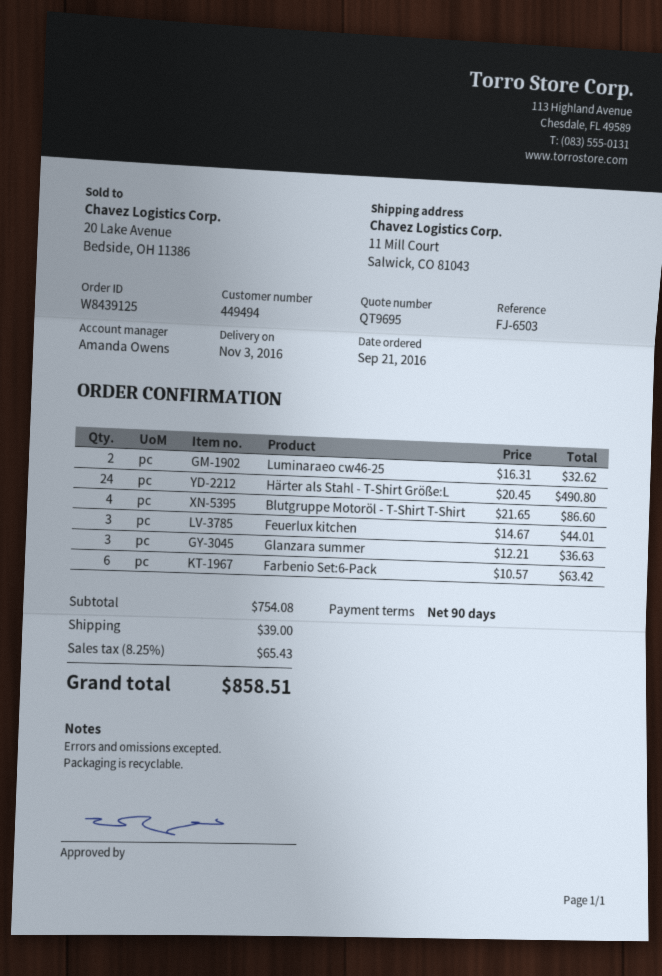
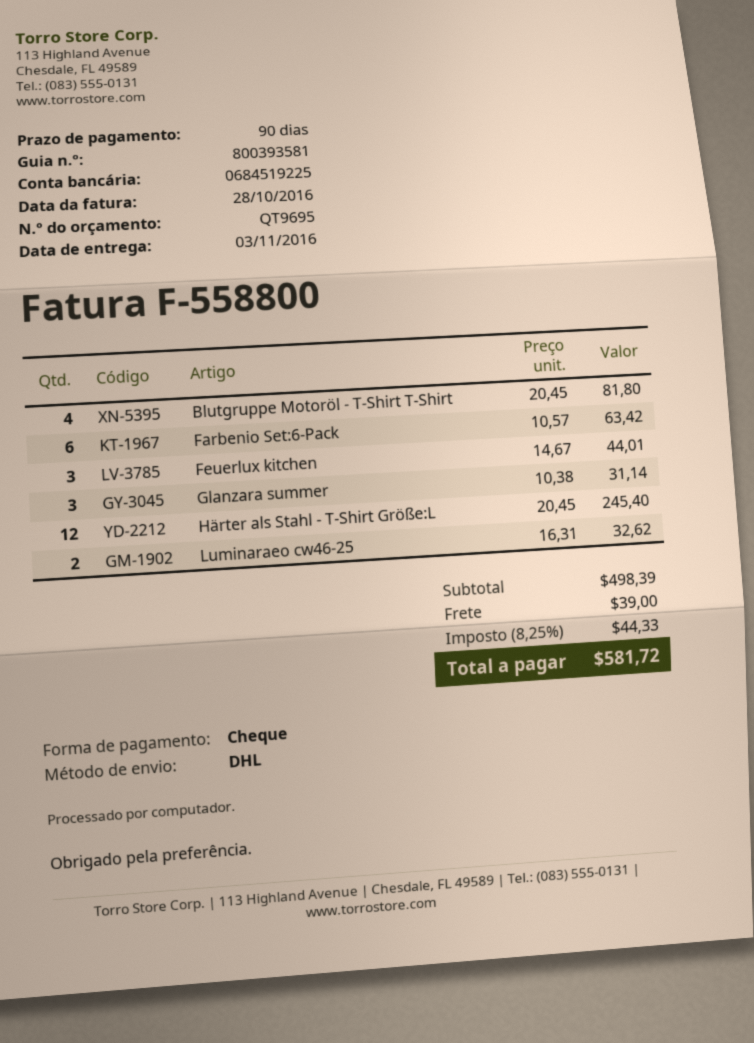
Härter als Stahl - T-Shirt Größe:L: 24 x 20.45 = 490.80 -> 12 x 20.45 = 245.40
Blutgruppe Motoröl - T-Shirt T-Shirt: 4 x 21.65 = 86.60 -> 4 x 20.45 = 81.80
Glanzara summer: 3 x 12.21 = 36.63 -> 3 x 10.38 = 31.14
subtotal: 754.08 -> 498.39
tax: 8.25% = 65.43 -> 8.25% = 44.33
total: 858.51 -> 581.72

